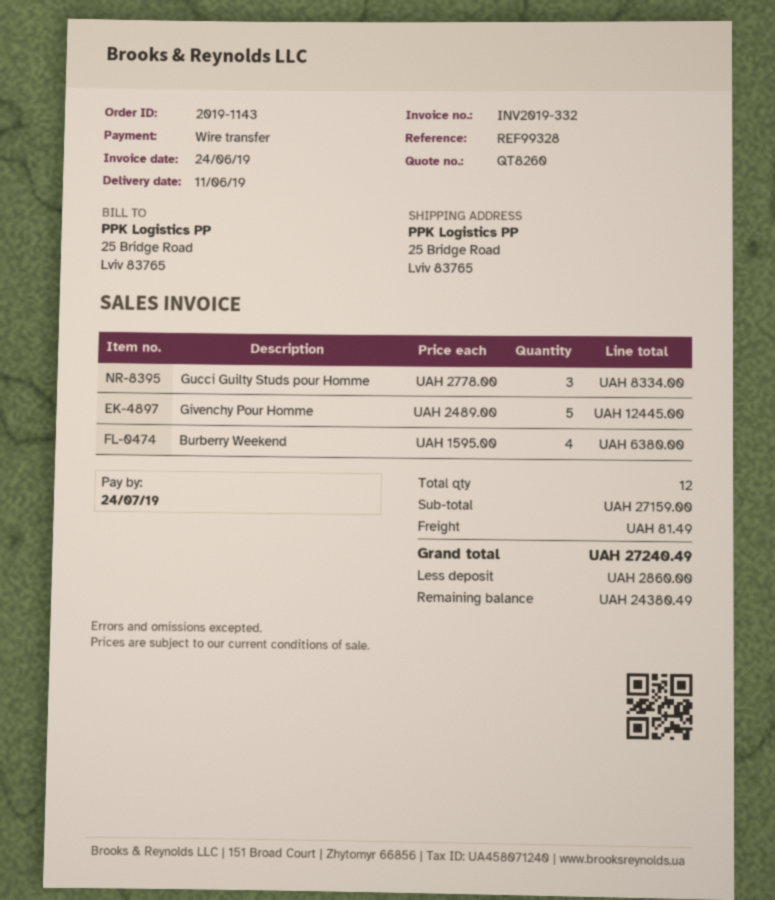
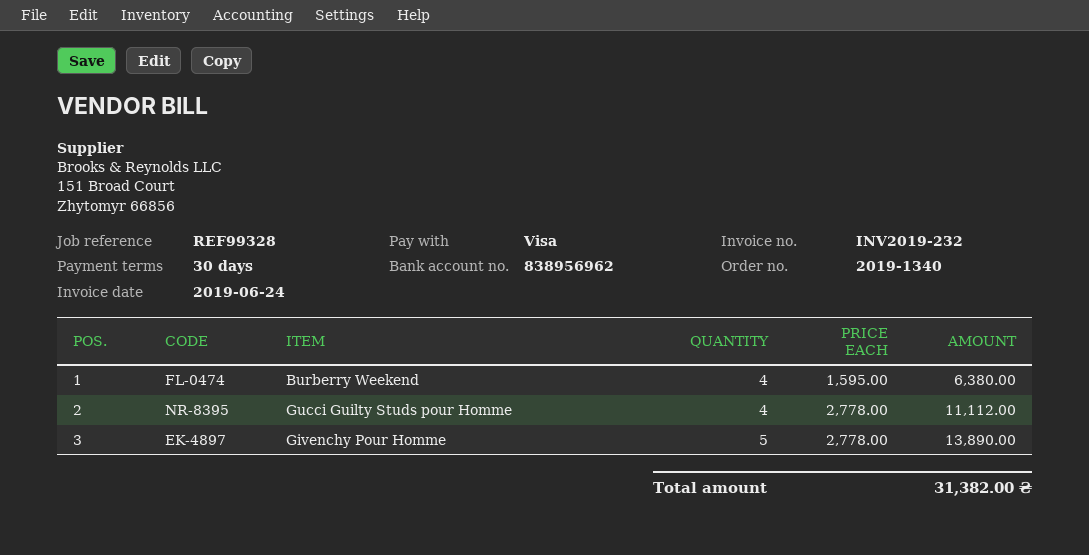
order number: 2019-1143 -> 2019-1340
invoice number: INV2019-332 -> INV2019-232
payment method: bank transfer -> Visa
Gucci Guilty Studs pour Homme: 3 x 2778.00 = 8334.00 -> 4 x 2778.00 = 11112.00
Givenchy Pour Homme: 5 x 2489.00 = 12445.00 -> 5 x 2778.00 = 13890.00
shipping: 81.49 -> none
total: 27240.49 -> 31382.00

